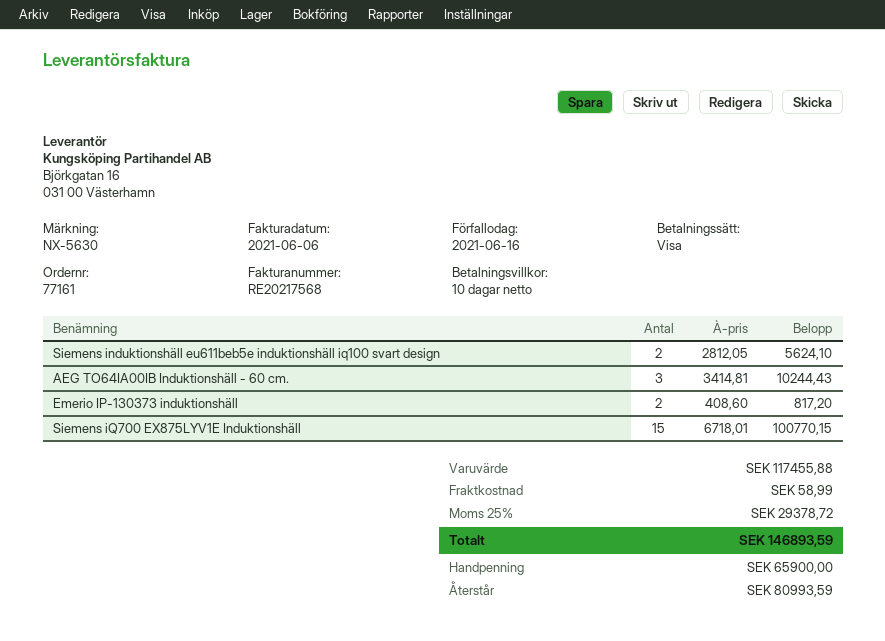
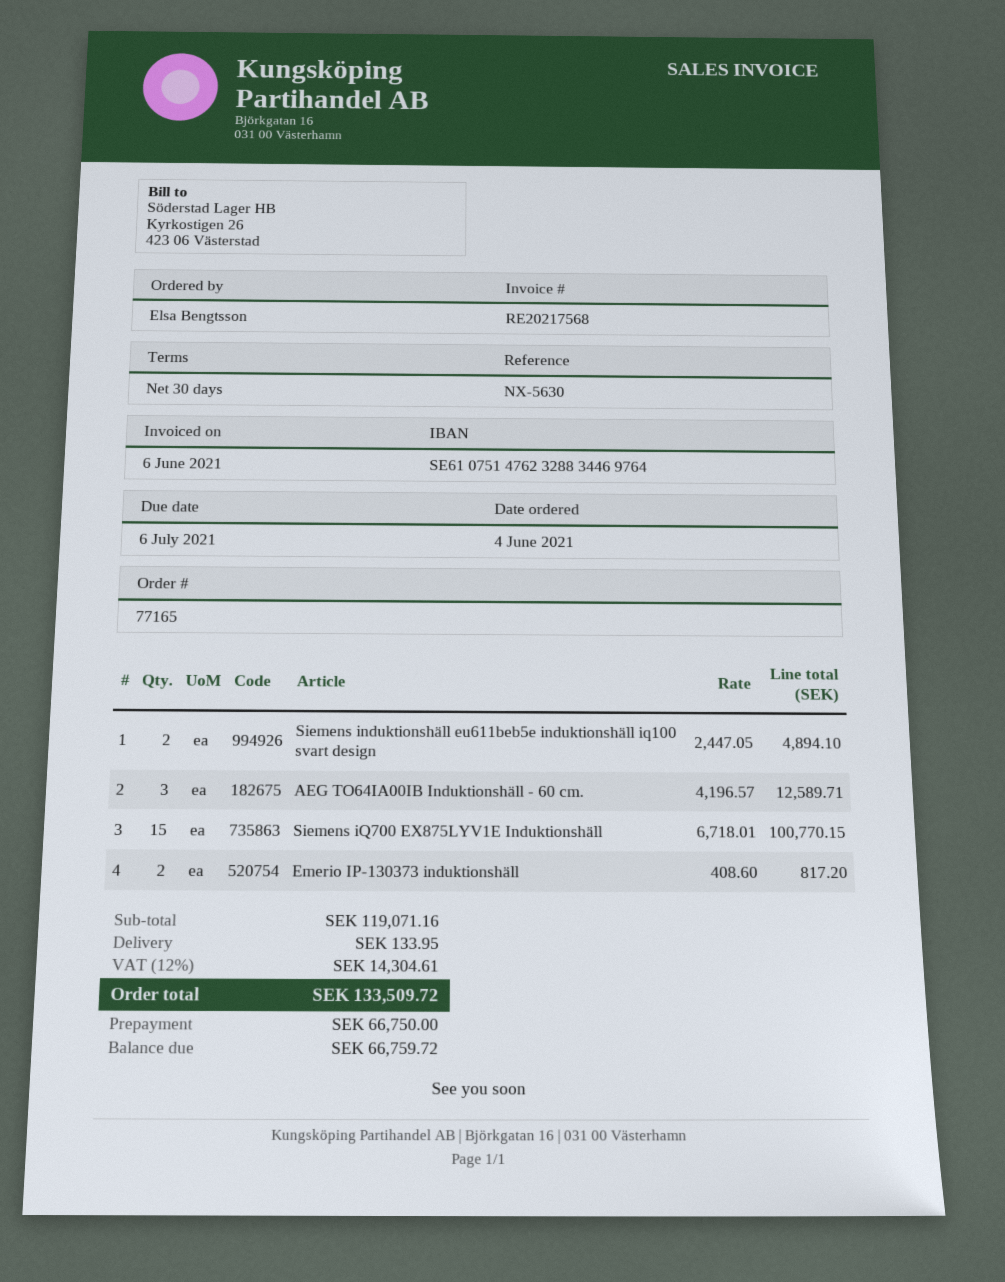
order number: 77161 -> 77165
payment terms: 10 days -> 30 days
due date: 2021-06-16 -> 2021-07-06
Siemens induktionshäll eu611beb5e induktionshäll iq100 svart design: 2 x 2812.05 = 5624.10 -> 2 x 2447.05 = 4894.10
AEG TO64IA00IB Induktionshäll - 60 cm.: 3 x 3414.81 = 10244.43 -> 3 x 4196.57 = 12589.71
subtotal: 117455.88 -> 119071.16
shipping: 58.99 -> 133.95
tax: 25% = 29378.72 -> 12% = 14304.61
total: 146893.59 -> 133509.72
deposit: 65900.00 -> 66750.00
balance: 80993.59 -> 66759.72

